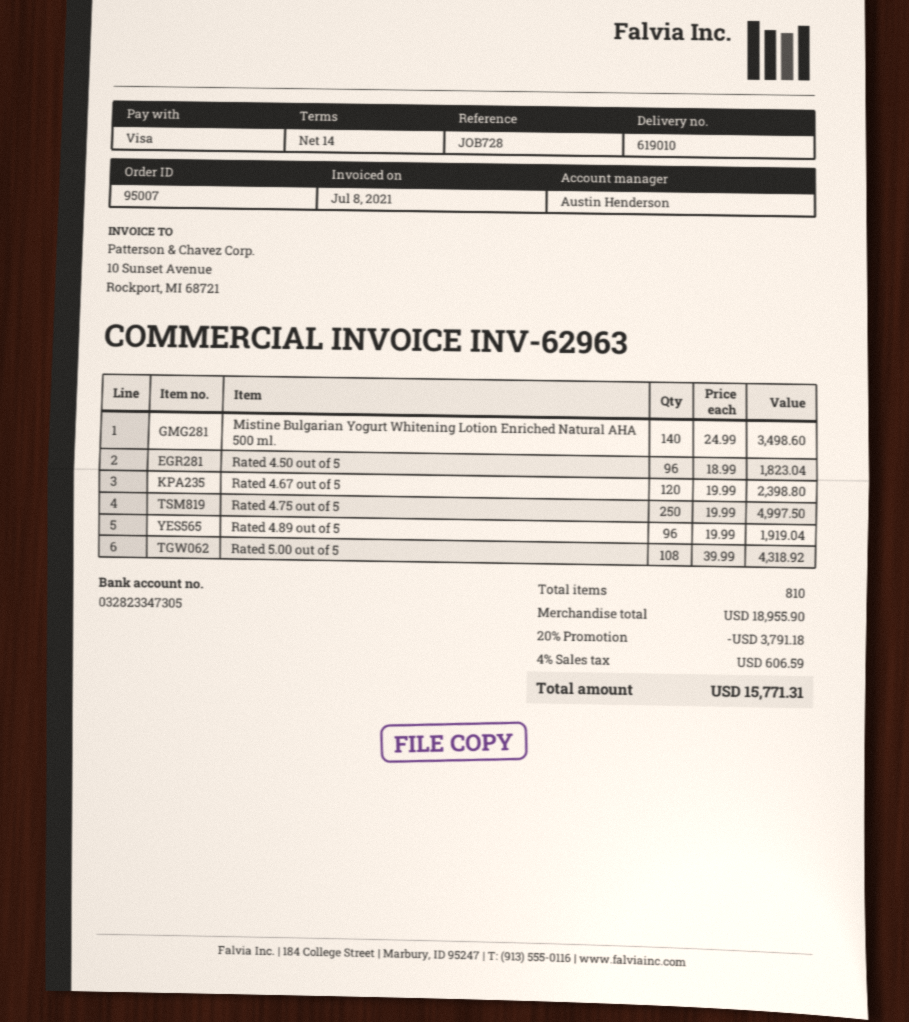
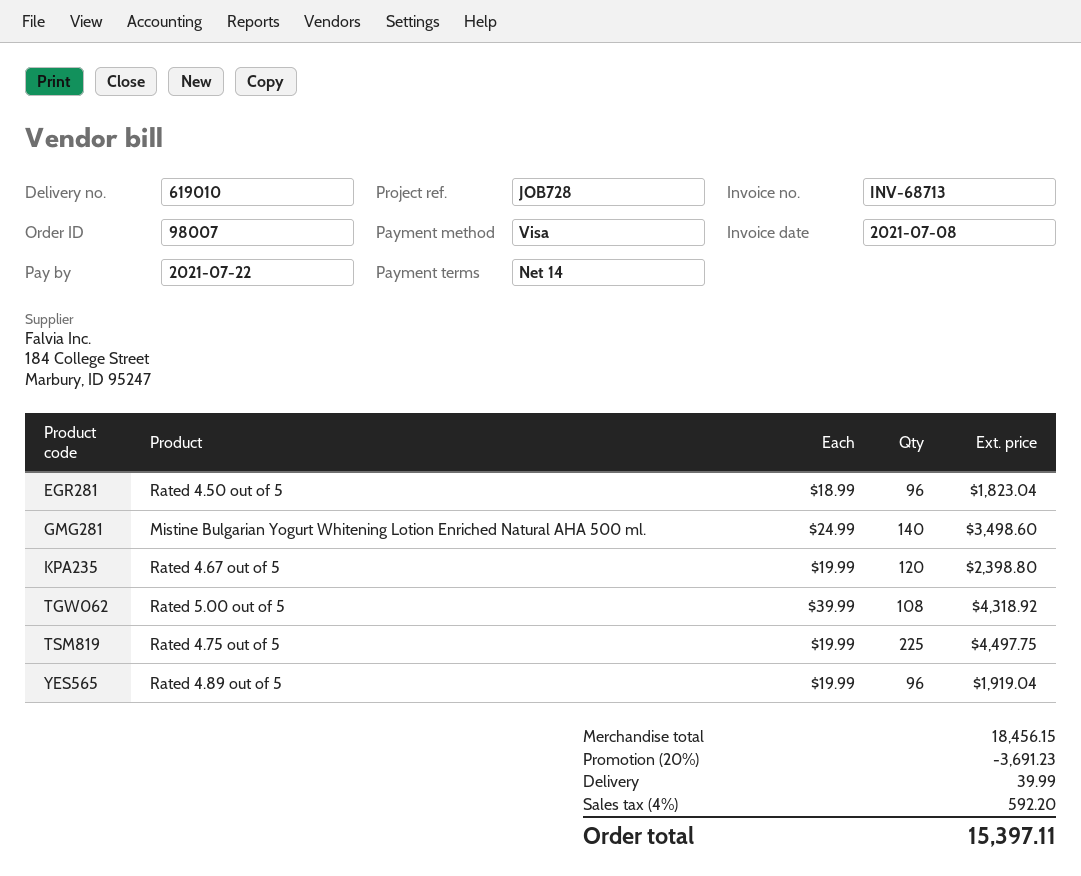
order number: 95007 -> 98007
invoice number: INV-62963 -> INV-68713
Rated 4.75 out of 5: 250 x 19.99 = 4997.50 -> 225 x 19.99 = 4497.75
subtotal: 18955.90 -> 18456.15
discount: 20% = 3791.18 -> 20% = 3691.23
shipping: none -> 39.99
tax: 4% = 606.59 -> 4% = 592.20
total: 15771.31 -> 15397.11

